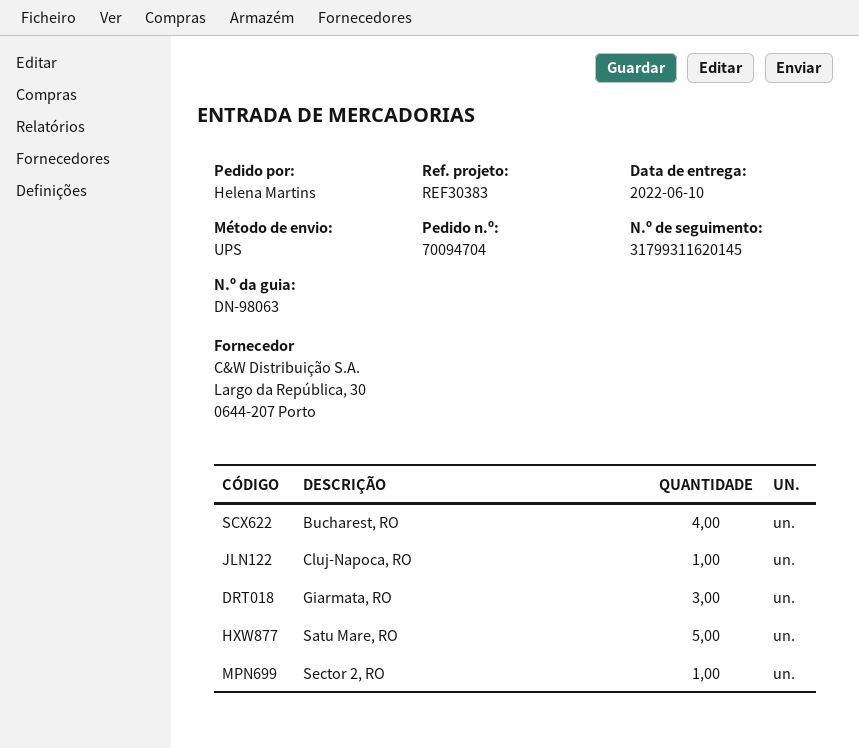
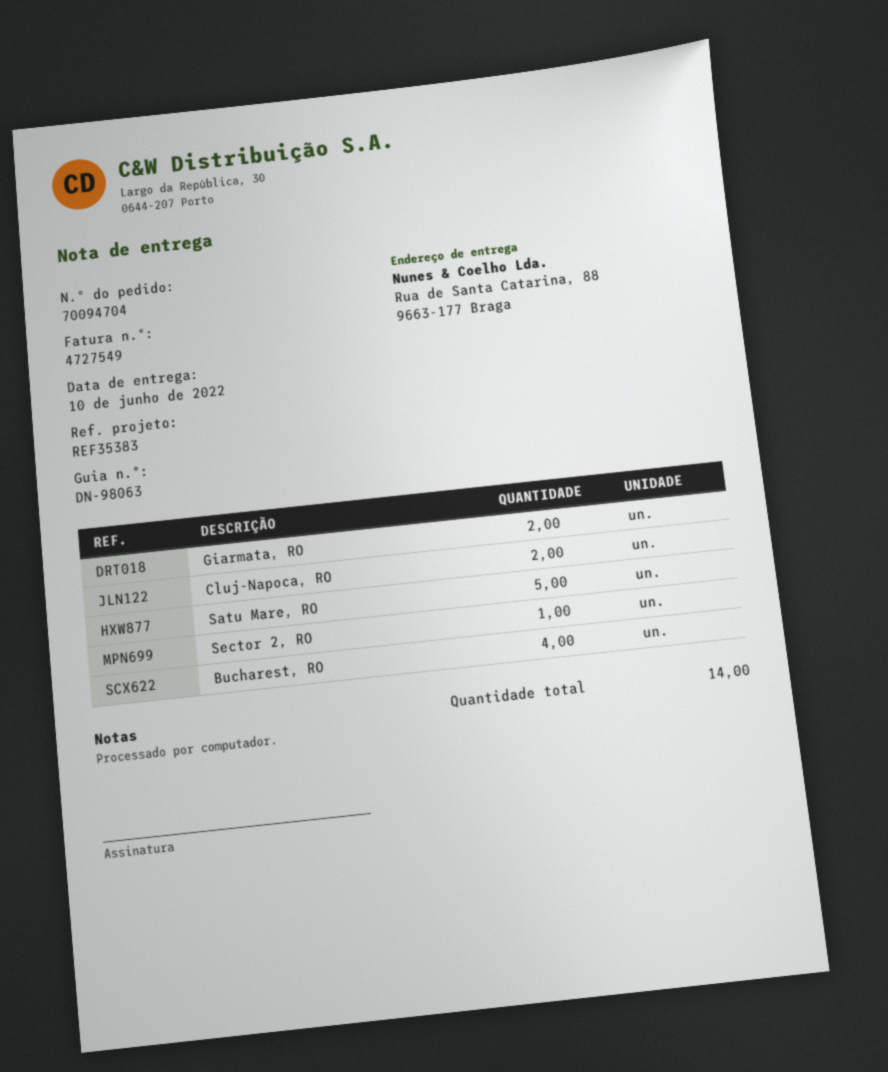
reference: REF30383 -> REF35383
Cluj-Napoca, RO: 1 -> 2
Giarmata, RO: 3 -> 2

